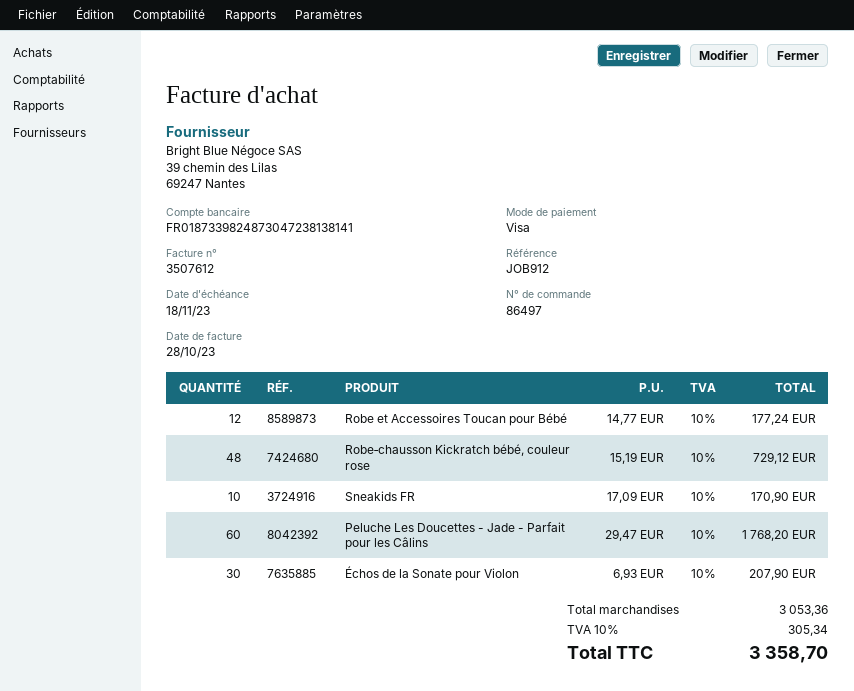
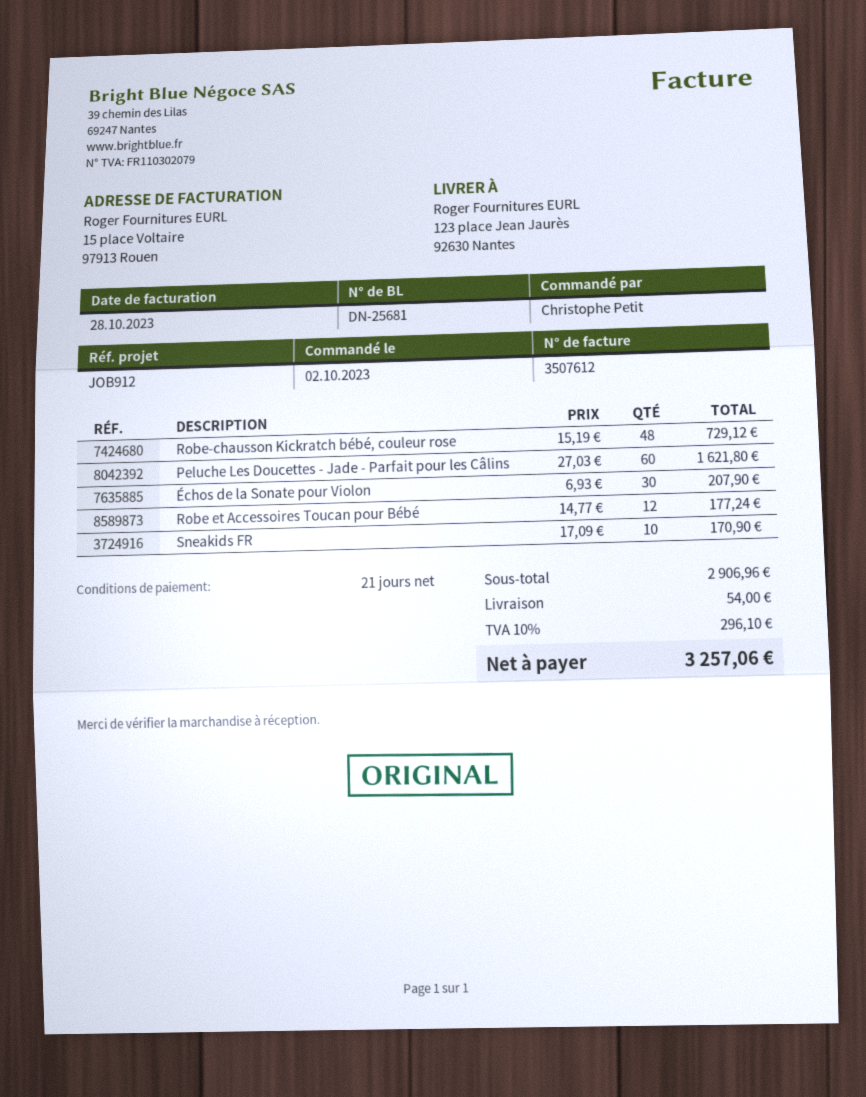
Peluche Les Doucettes - Jade - Parfait pour les Câlins: 60 x 29.47 = 1768.20 -> 60 x 27.03 = 1621.80
subtotal: 3053.36 -> 2906.96
shipping: none -> 54.00
tax: 10% = 305.34 -> 10% = 296.10
total: 3358.70 -> 3257.06

